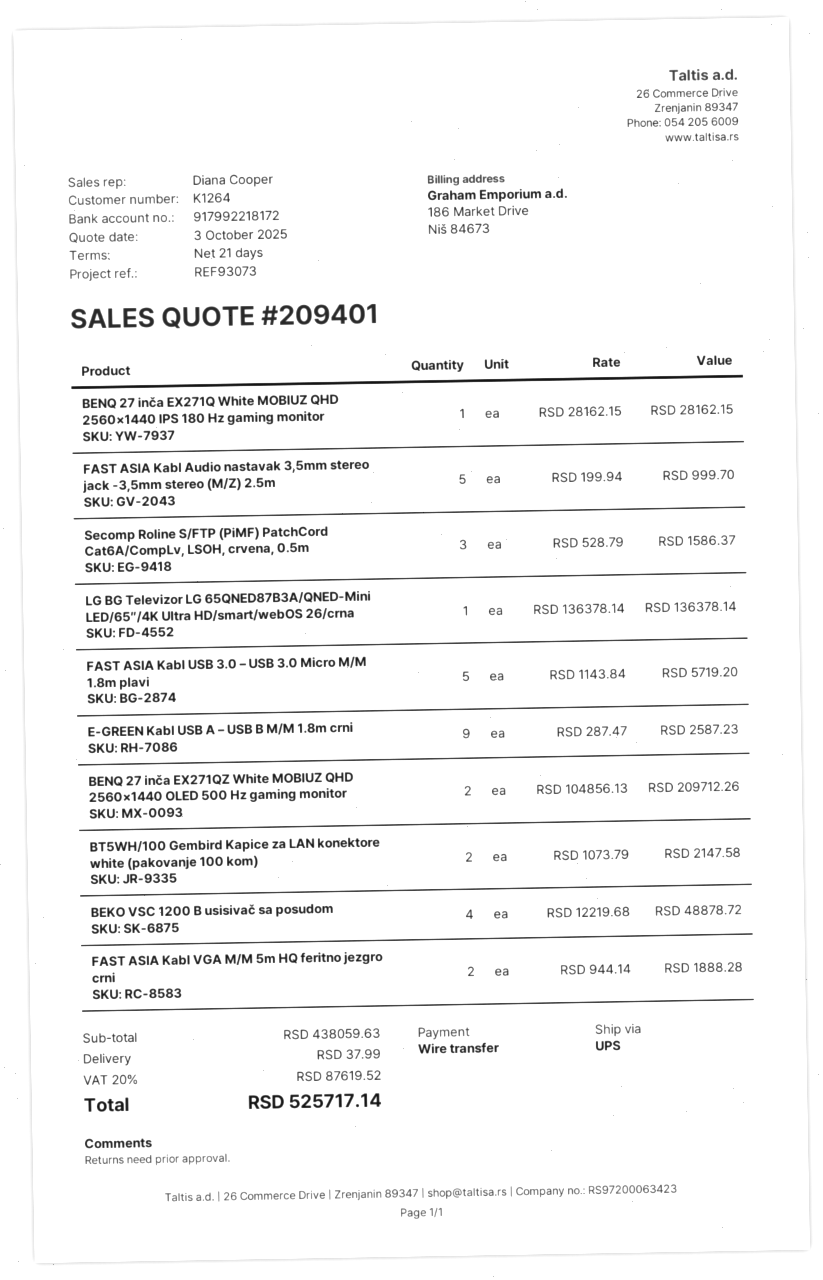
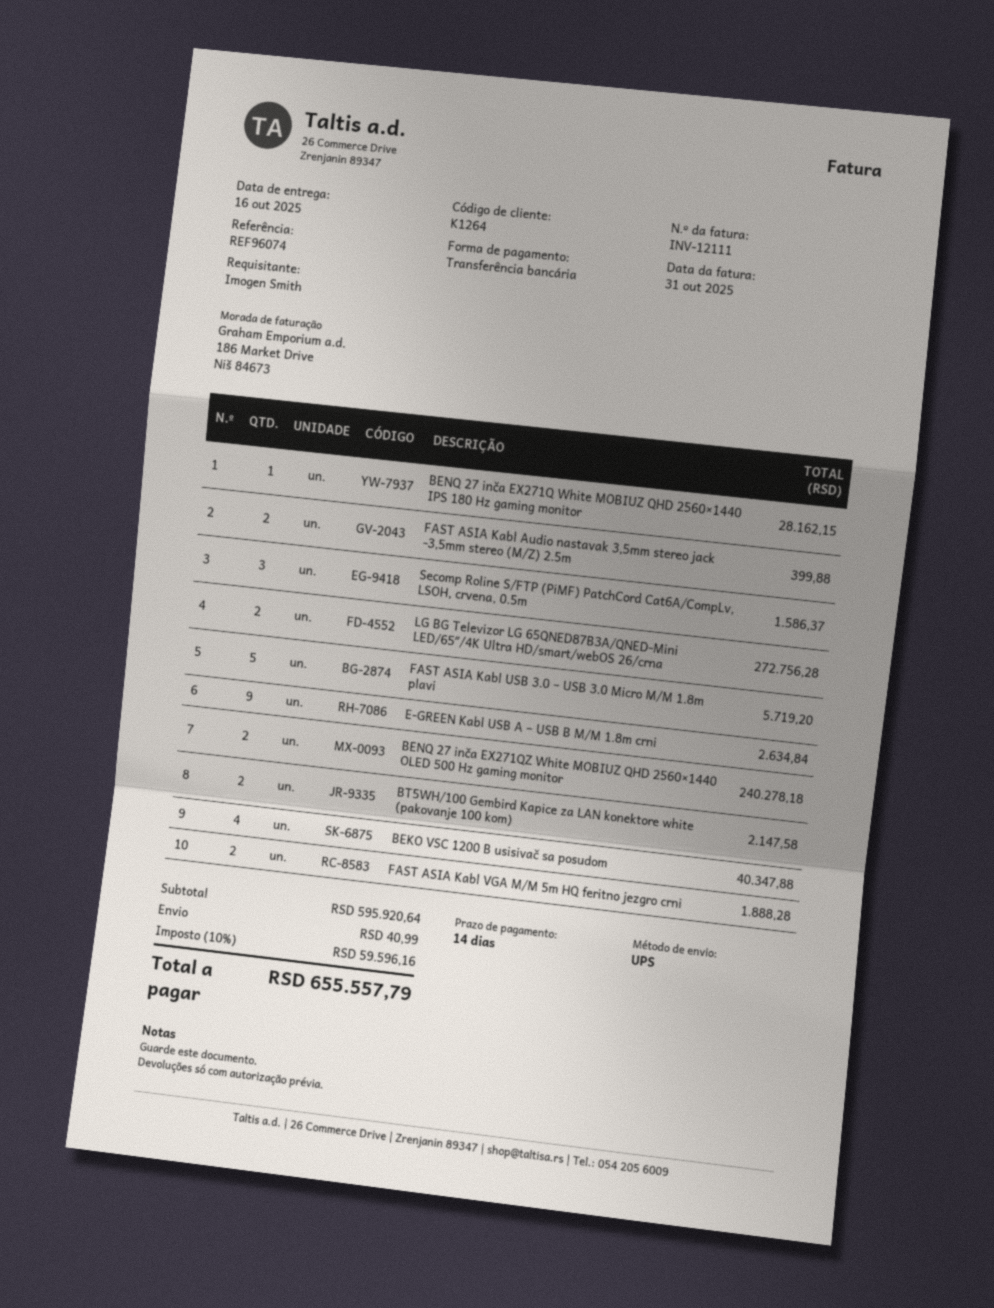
payment terms: 21 days -> 14 days
reference: REF93073 -> REF96074
FAST ASIA Kabl Audio nastavak 3,5mm stereo jack -3,5mm stereo (M/Z) 2.5m: 5 for 999.70 -> 2 for 399.88
LG BG Televizor LG 65QNED87B3A/QNED-Mini LED/65″/4K Ultra HD/smart/webOS 26/crna: 1 for 136378.14 -> 2 for 272756.28
E-GREEN Kabl USB A – USB B M/M 1.8m crni: 9 for 2587.23 -> 9 for 2634.84
BENQ 27 inča EX271QZ White MOBIUZ QHD 2560×1440 OLED 500 Hz gaming monitor: 2 for 209712.26 -> 2 for 240278.18
BEKO VSC 1200 B usisivač sa posudom: 4 for 48878.72 -> 4 for 40347.88
subtotal: 438059.63 -> 595920.64
shipping: 37.99 -> 40.99
tax: 20% = 87619.52 -> 10% = 59596.16
total: 525717.14 -> 655557.79

